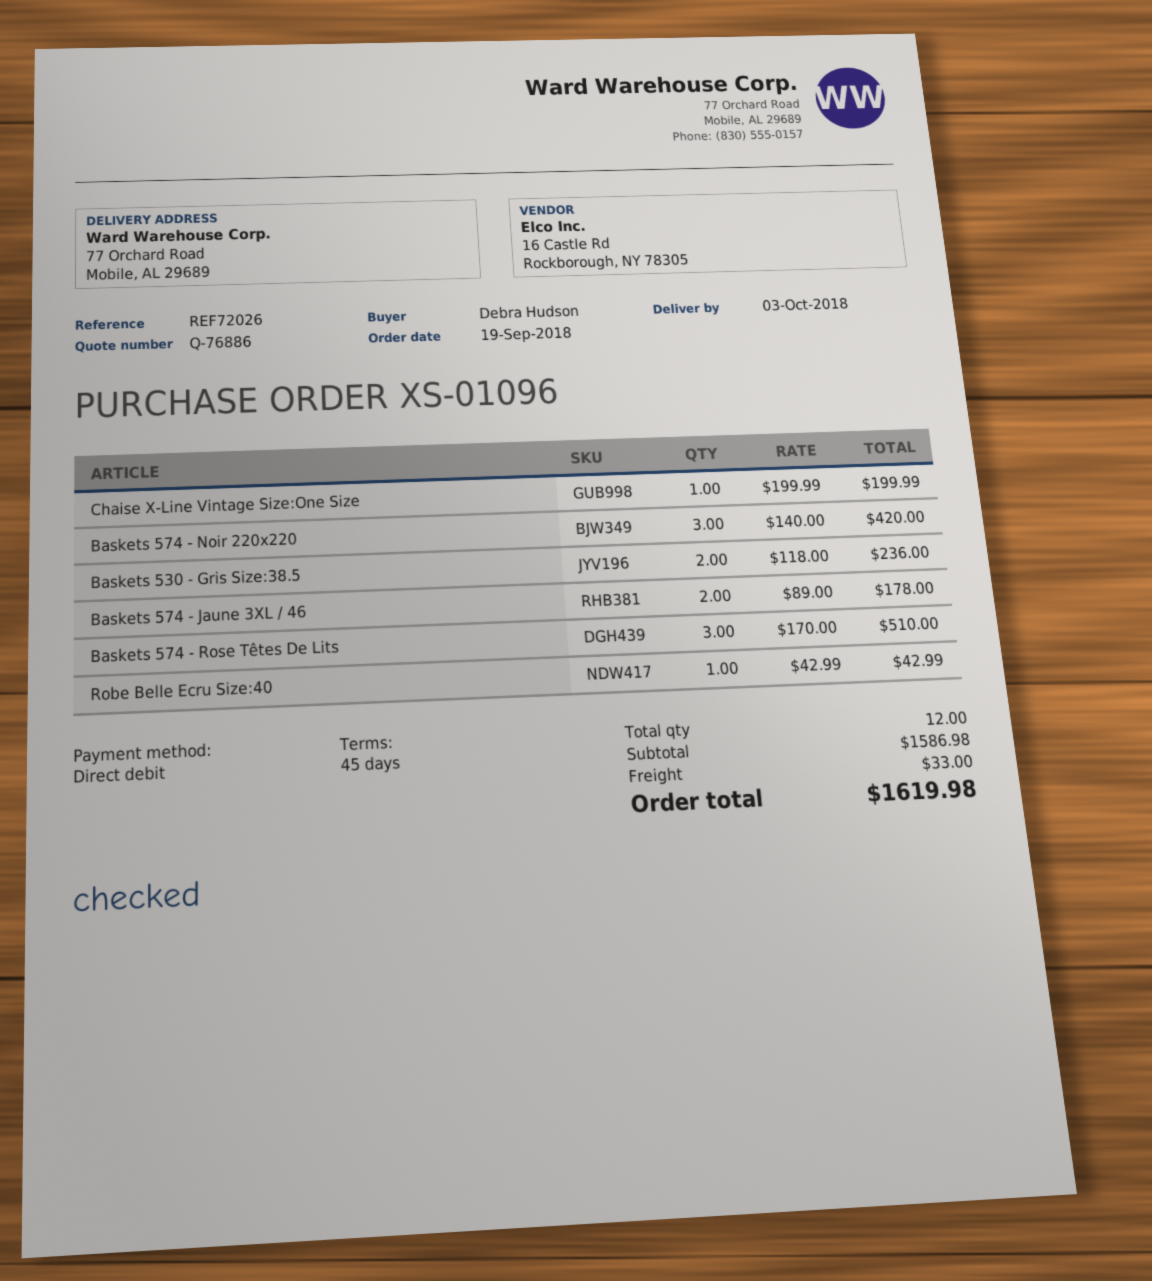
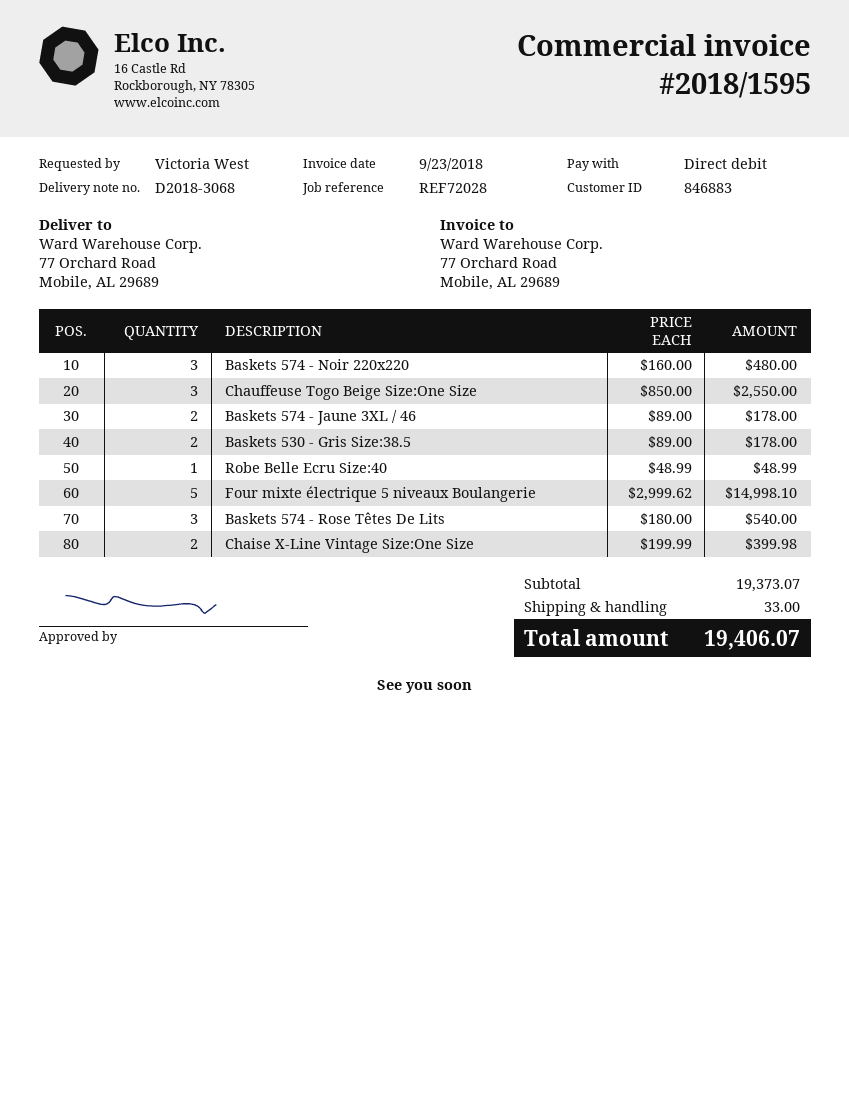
reference: REF72026 -> REF72028
ordered by: Debra Hudson -> Victoria West
Chaise X-Line Vintage Size:One Size: 1 x 199.99 = 199.99 -> 2 x 199.99 = 399.98
Baskets 574 - Noir 220x220: 3 x 140.00 = 420.00 -> 3 x 160.00 = 480.00
Baskets 530 - Gris Size:38.5: 2 x 118.00 = 236.00 -> 2 x 89.00 = 178.00
Baskets 574 - Rose Têtes De Lits: 3 x 170.00 = 510.00 -> 3 x 180.00 = 540.00
Robe Belle Ecru Size:40: 1 x 42.99 = 42.99 -> 1 x 48.99 = 48.99
Chauffeuse Togo Beige Size:One Size: none -> 3 x 850.00 = 2550.00
Four mixte électrique 5 niveaux Boulangerie: none -> 5 x 2999.62 = 14998.10
subtotal: 1586.98 -> 19373.07
total: 1619.98 -> 19406.07

